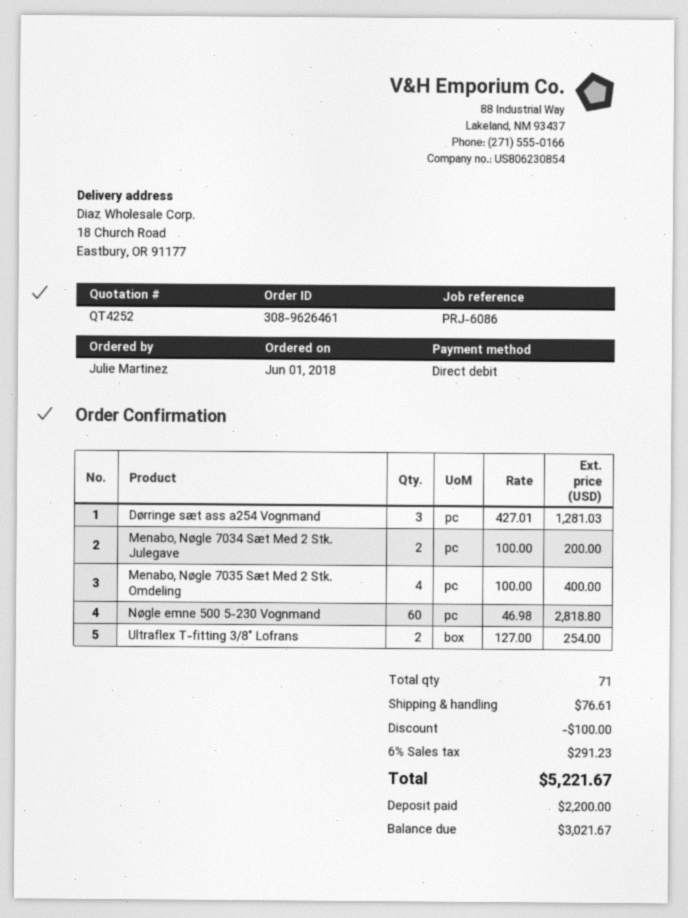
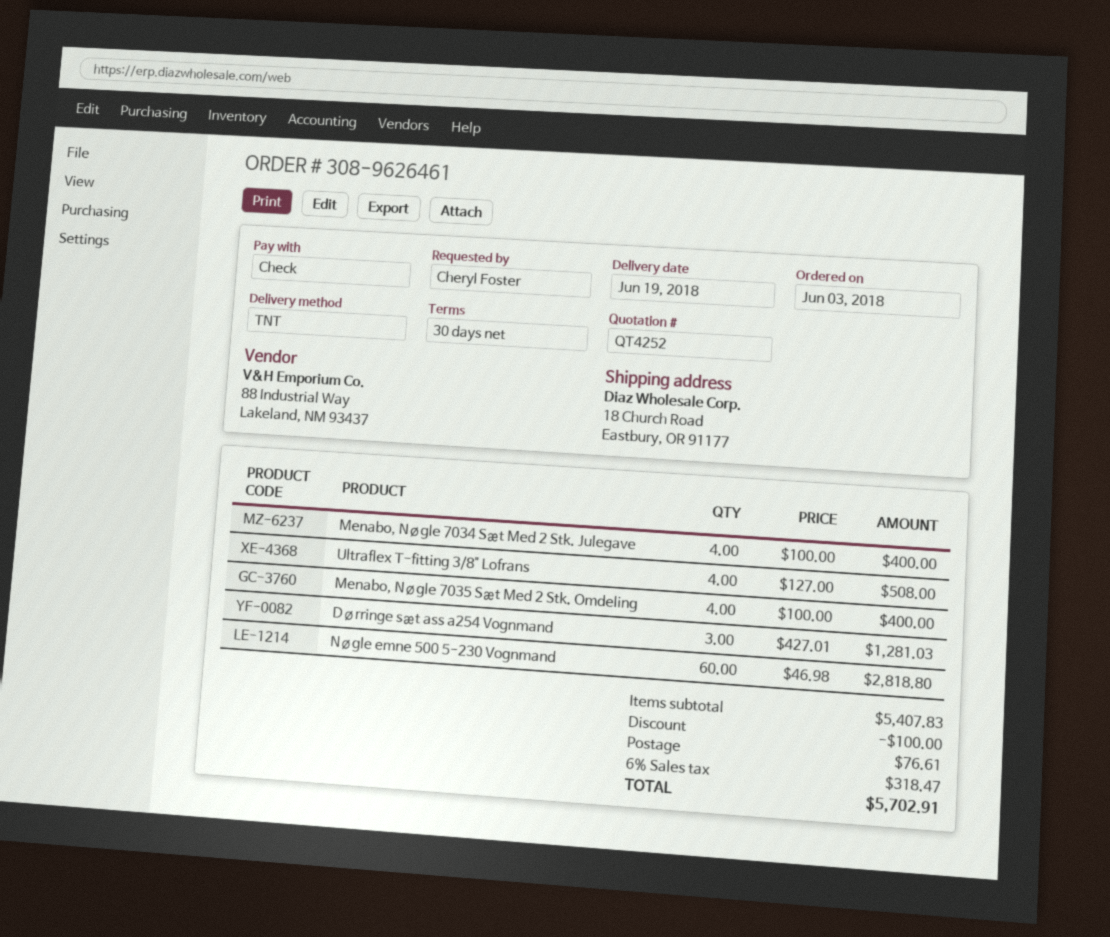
order date: 2018-06-01 -> 2018-06-03
ordered by: Julie Martinez -> Cheryl Foster
payment method: direct debit -> cheque
Menabo, Nøgle 7034 Sæt Med 2 Stk. Julegave: 2 x 100.00 = 200.00 -> 4 x 100.00 = 400.00
Ultraflex T-fitting 3/8" Lofrans: 2 x 127.00 = 254.00 -> 4 x 127.00 = 508.00
tax: 6% = 291.23 -> 6% = 318.47
total: 5221.67 -> 5702.91

